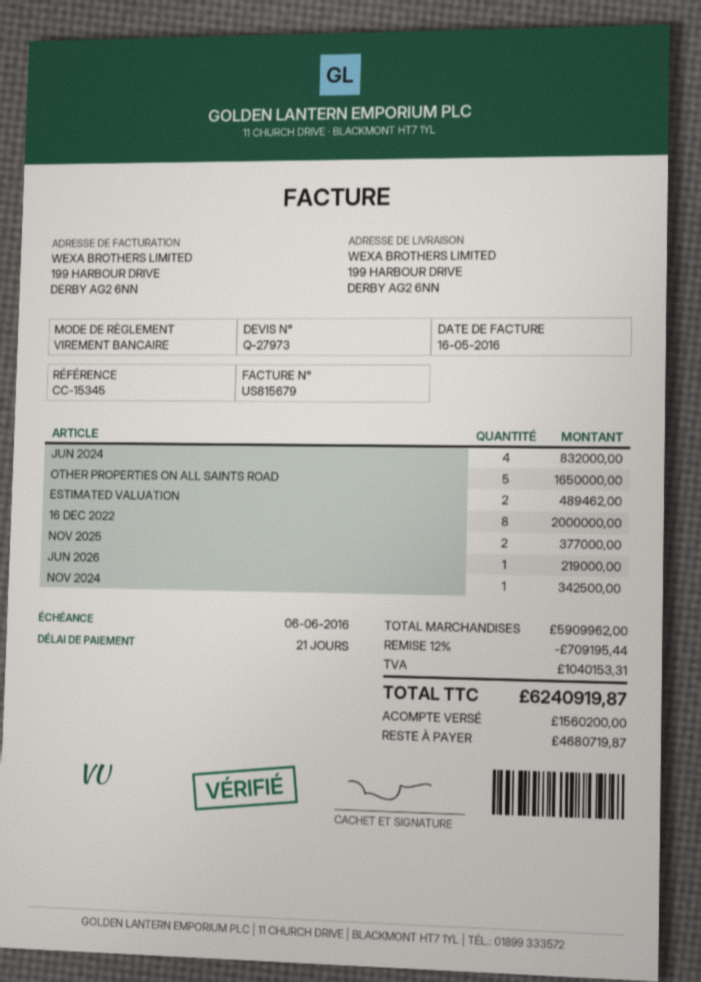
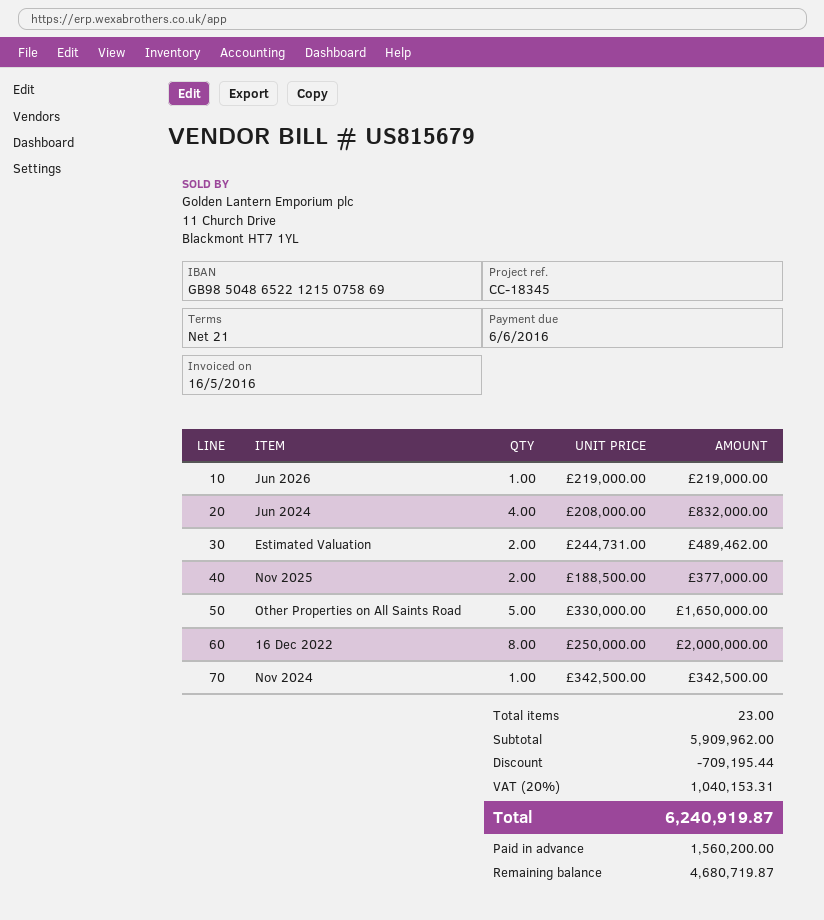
reference: CC-15345 -> CC-18345

